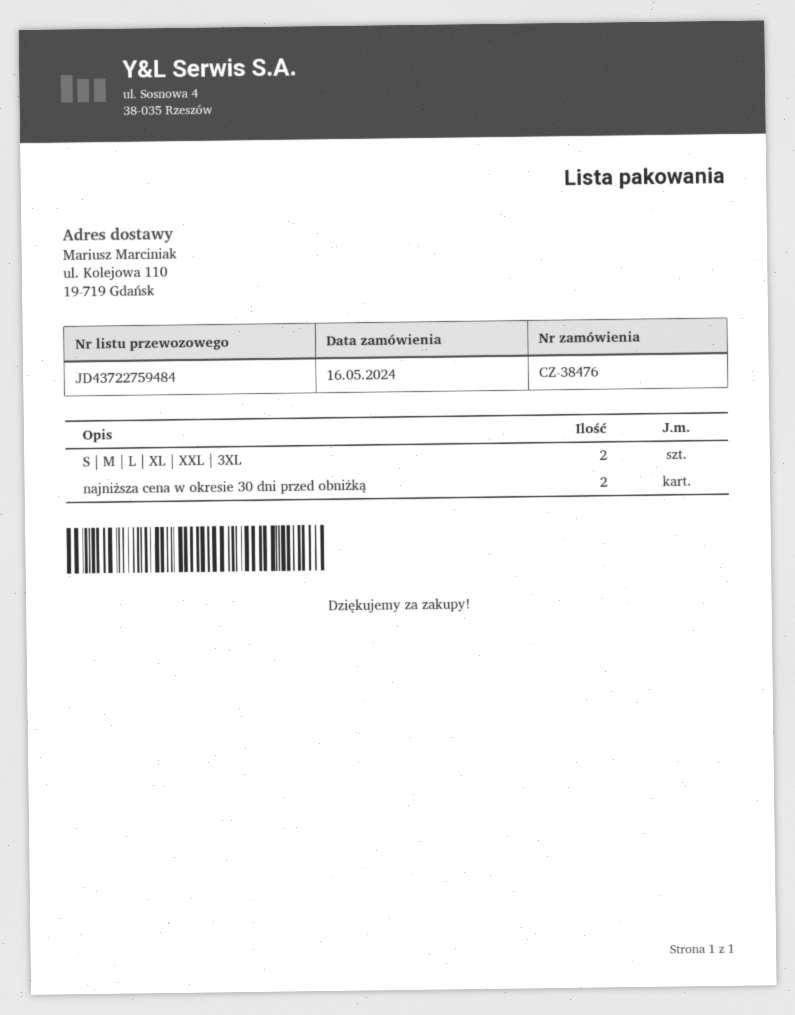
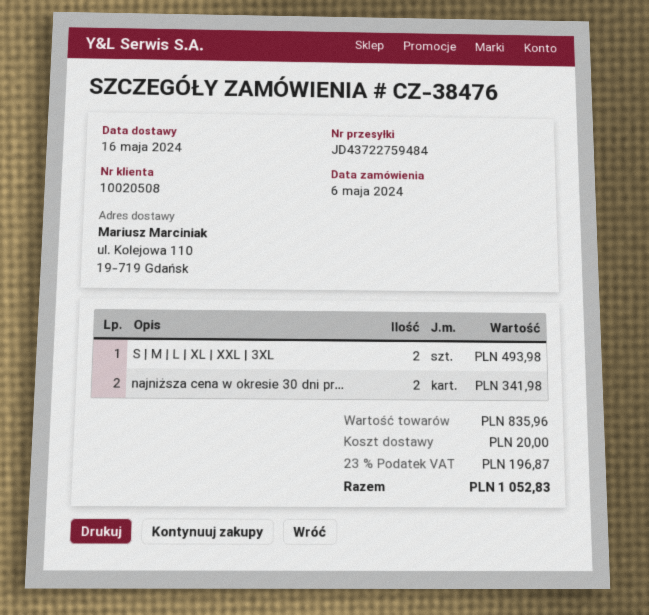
order date: 2024-05-16 -> 2024-05-06

